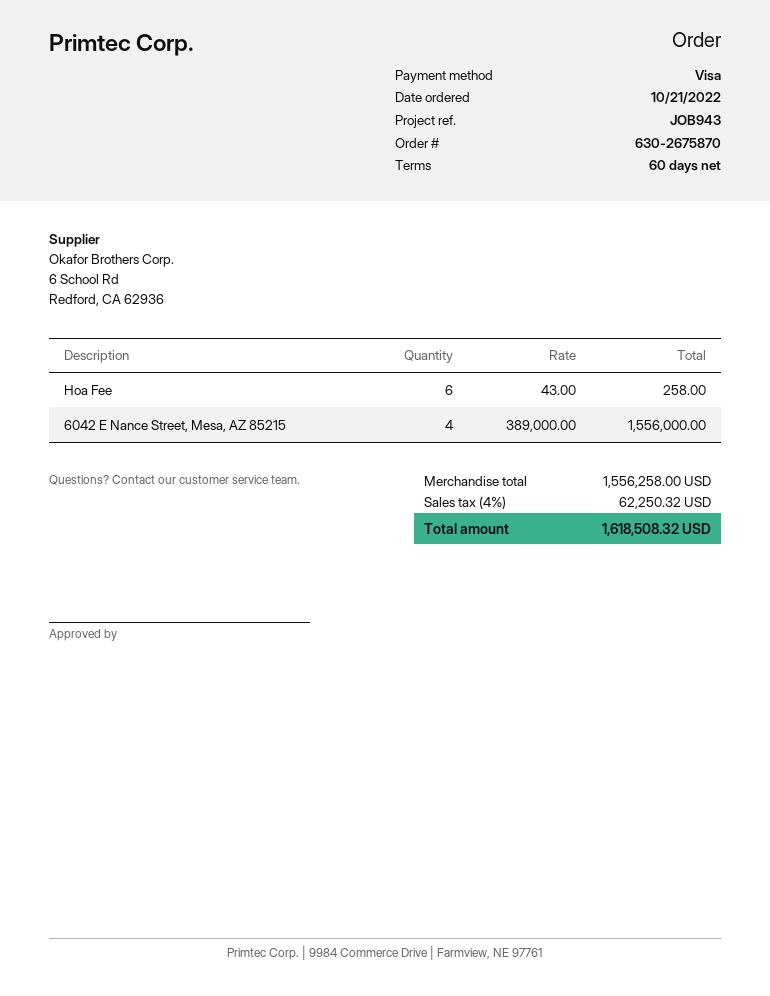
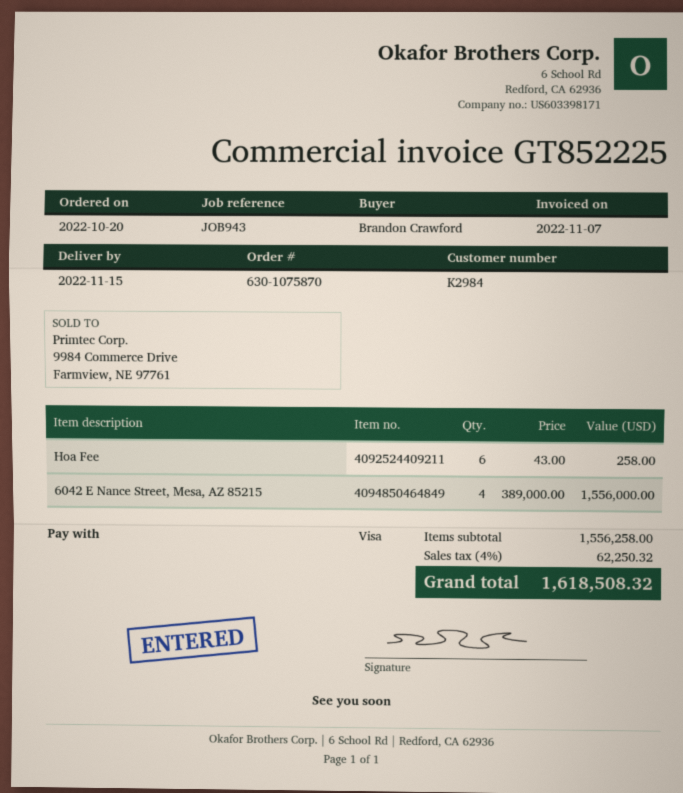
order number: 630-2675870 -> 630-1075870
order date: 2022-10-21 -> 2022-10-20

